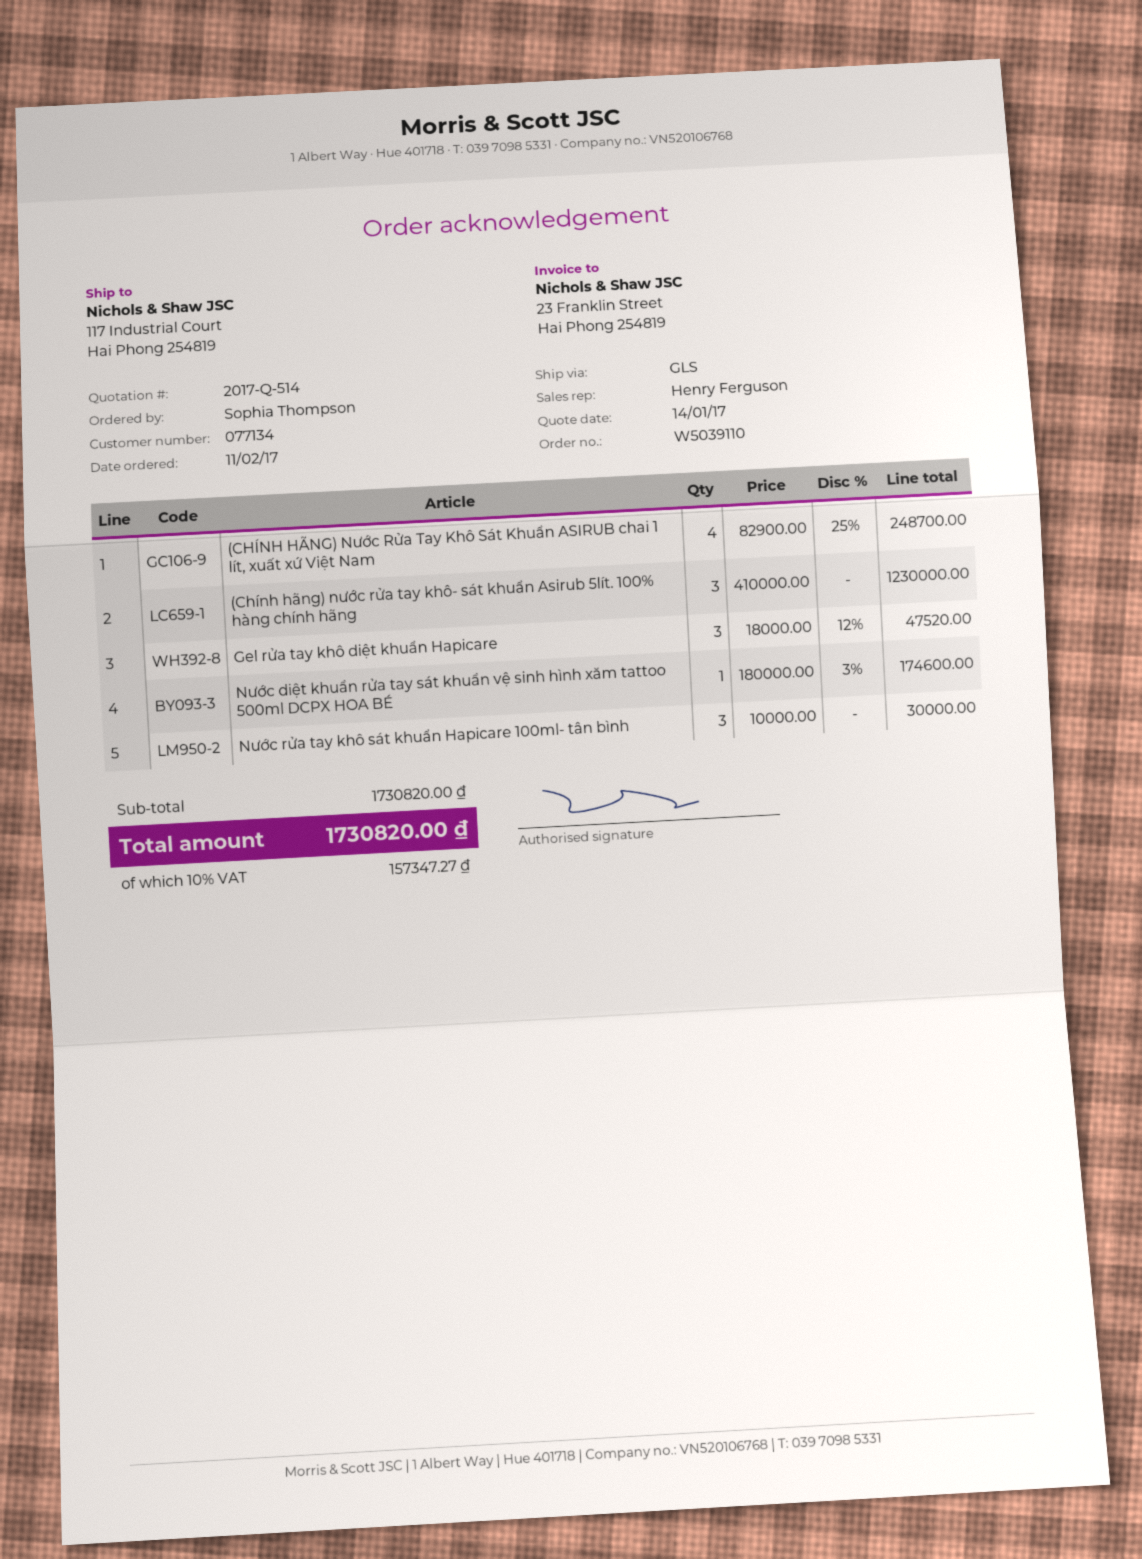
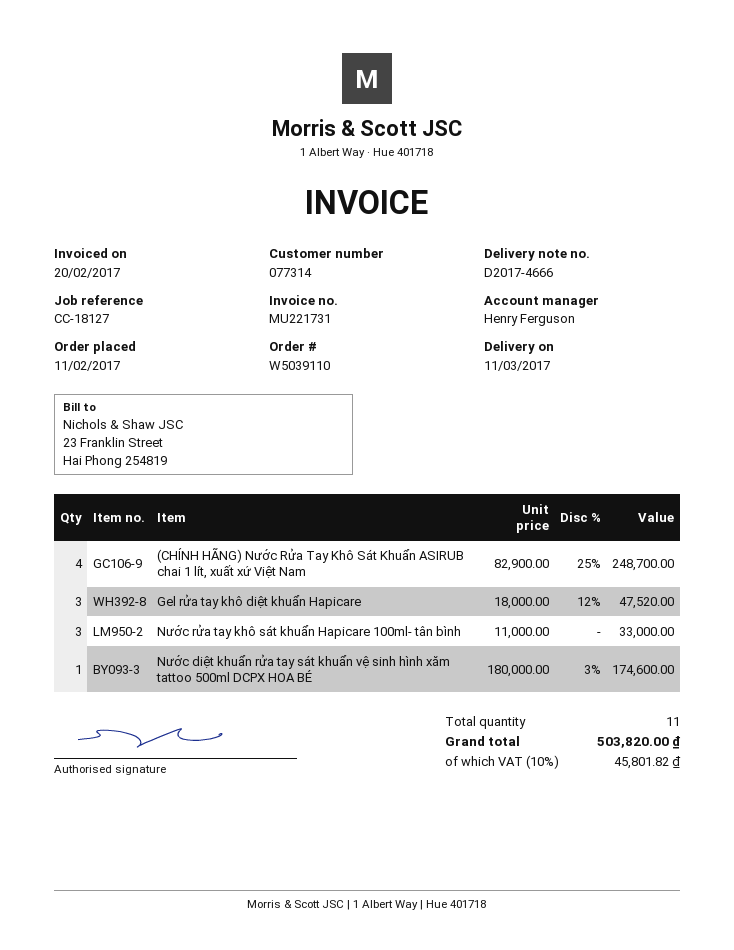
customer number: 077134 -> 077314
(Chính hãng) nước rửa tay khô- sát khuẩn Asirub 5lít. 100% hàng chính hãng: 3 x 410000.00 = 1230000.00 -> none
Nước rửa tay khô sát khuẩn Hapicare 100ml- tân bình: 3 x 10000.00 = 30000.00 -> 3 x 11000.00 = 33000.00
tax: 10% = 157347.27 -> 10% = 45801.82
total: 1730820.00 -> 503820.00

